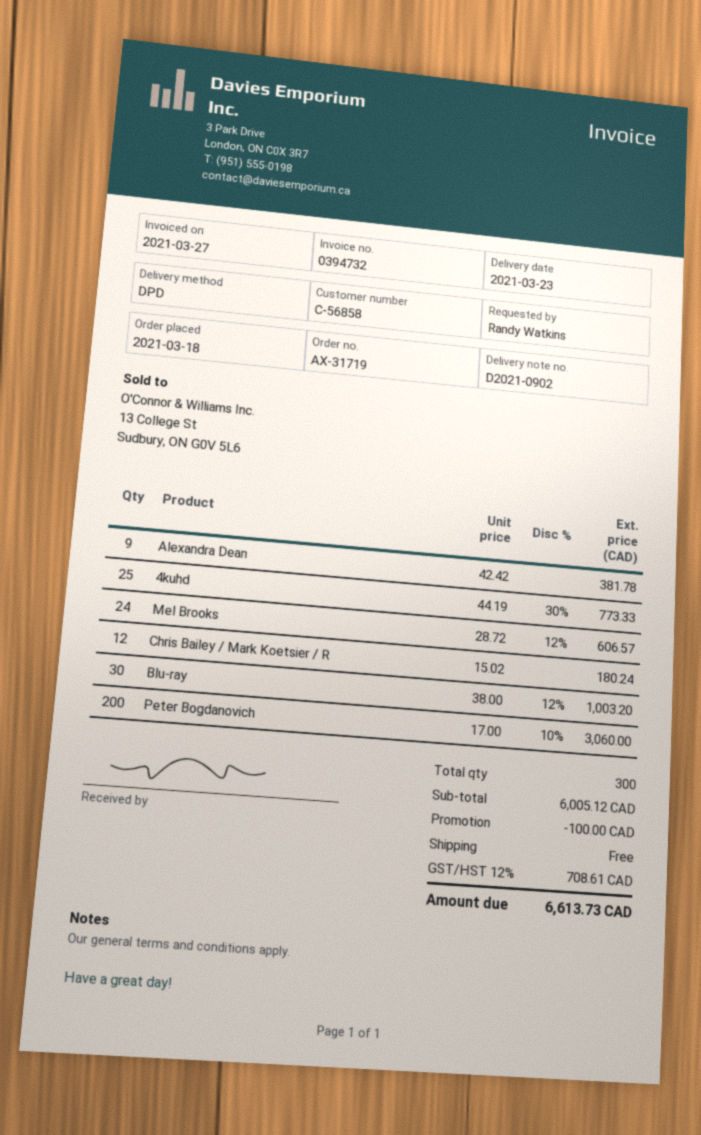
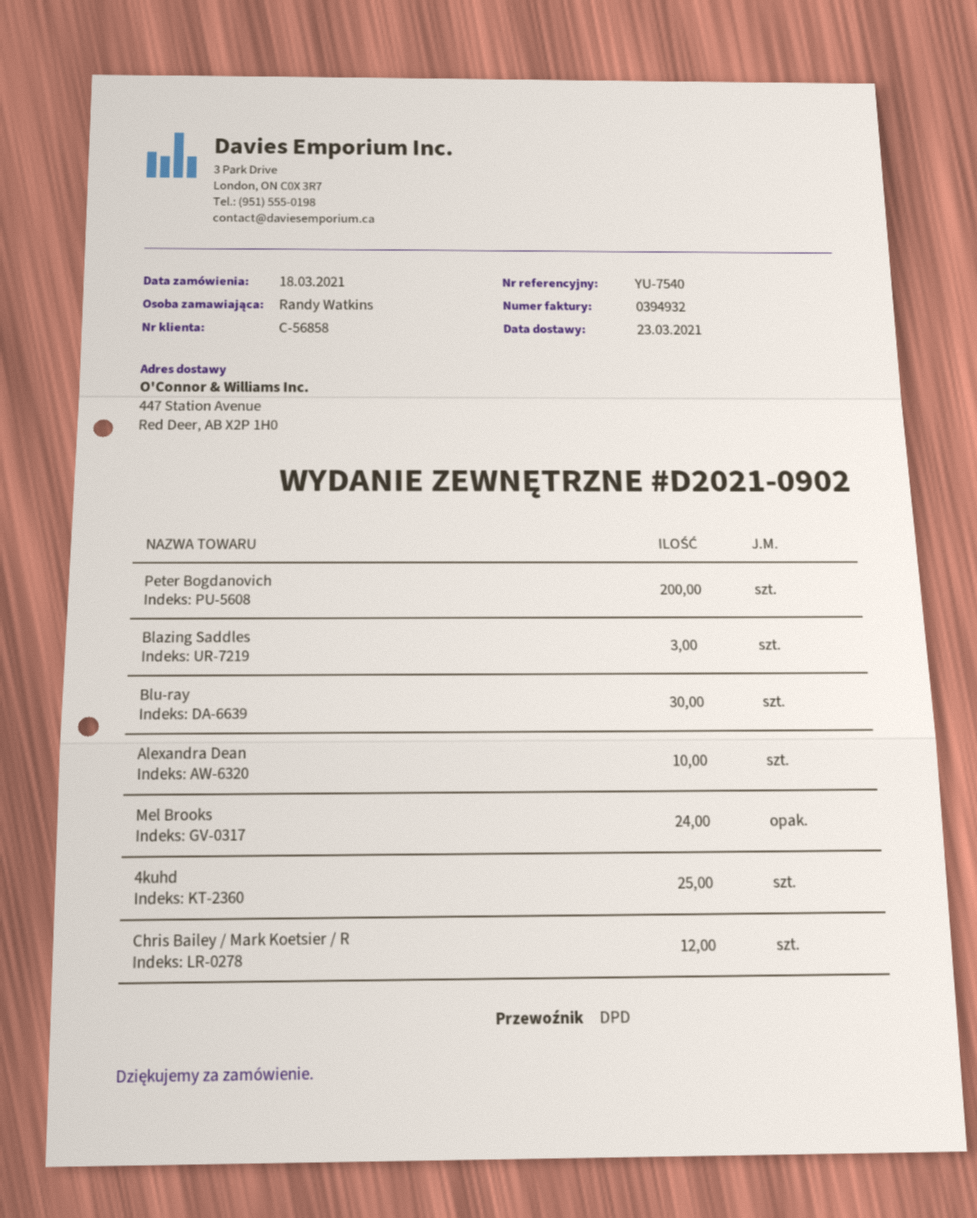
invoice number: 0394732 -> 0394932
Alexandra Dean: 9 -> 10
Blazing Saddles: none -> 3

